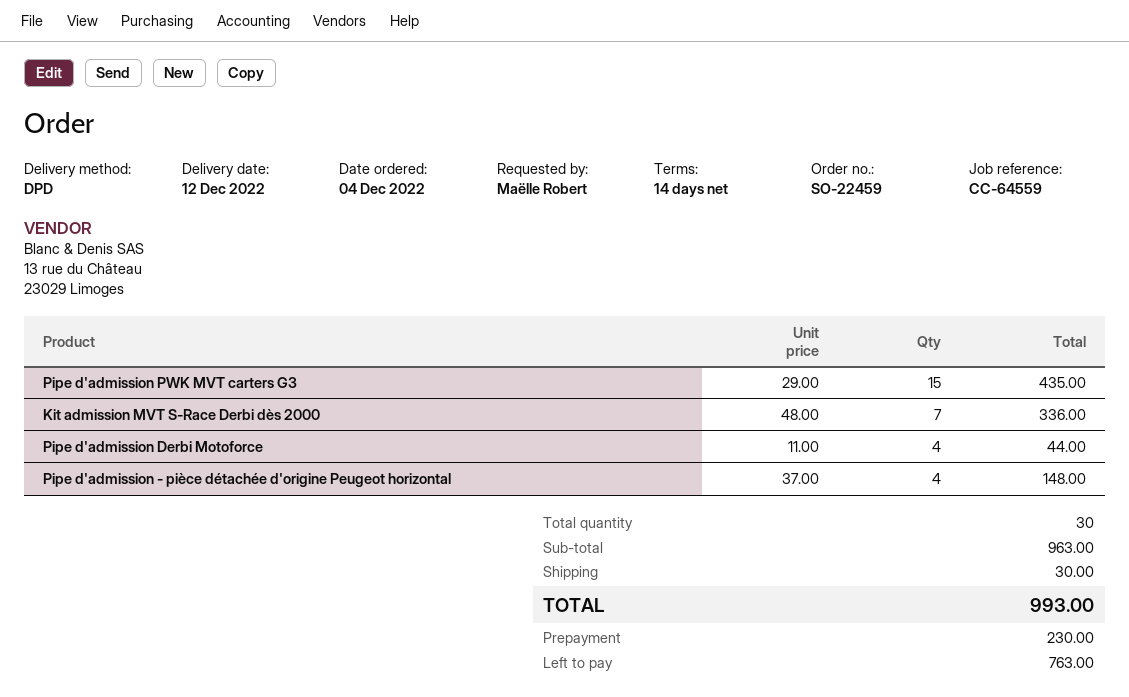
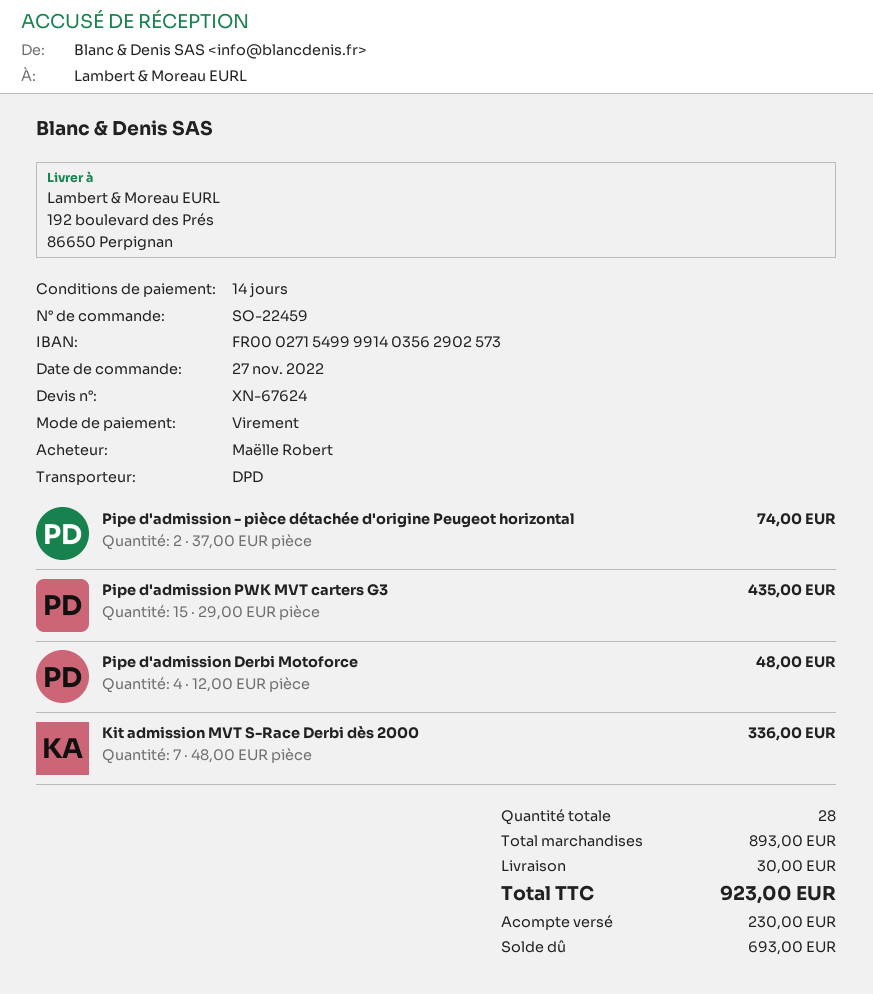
order date: 2022-12-04 -> 2022-11-27
Pipe d'admission Derbi Motoforce: 4 x 11.00 = 44.00 -> 4 x 12.00 = 48.00
Pipe d'admission - pièce détachée d'origine Peugeot horizontal: 4 x 37.00 = 148.00 -> 2 x 37.00 = 74.00
total quantity: 30 -> 28
subtotal: 963.00 -> 893.00
total: 993.00 -> 923.00
balance: 763.00 -> 693.00

